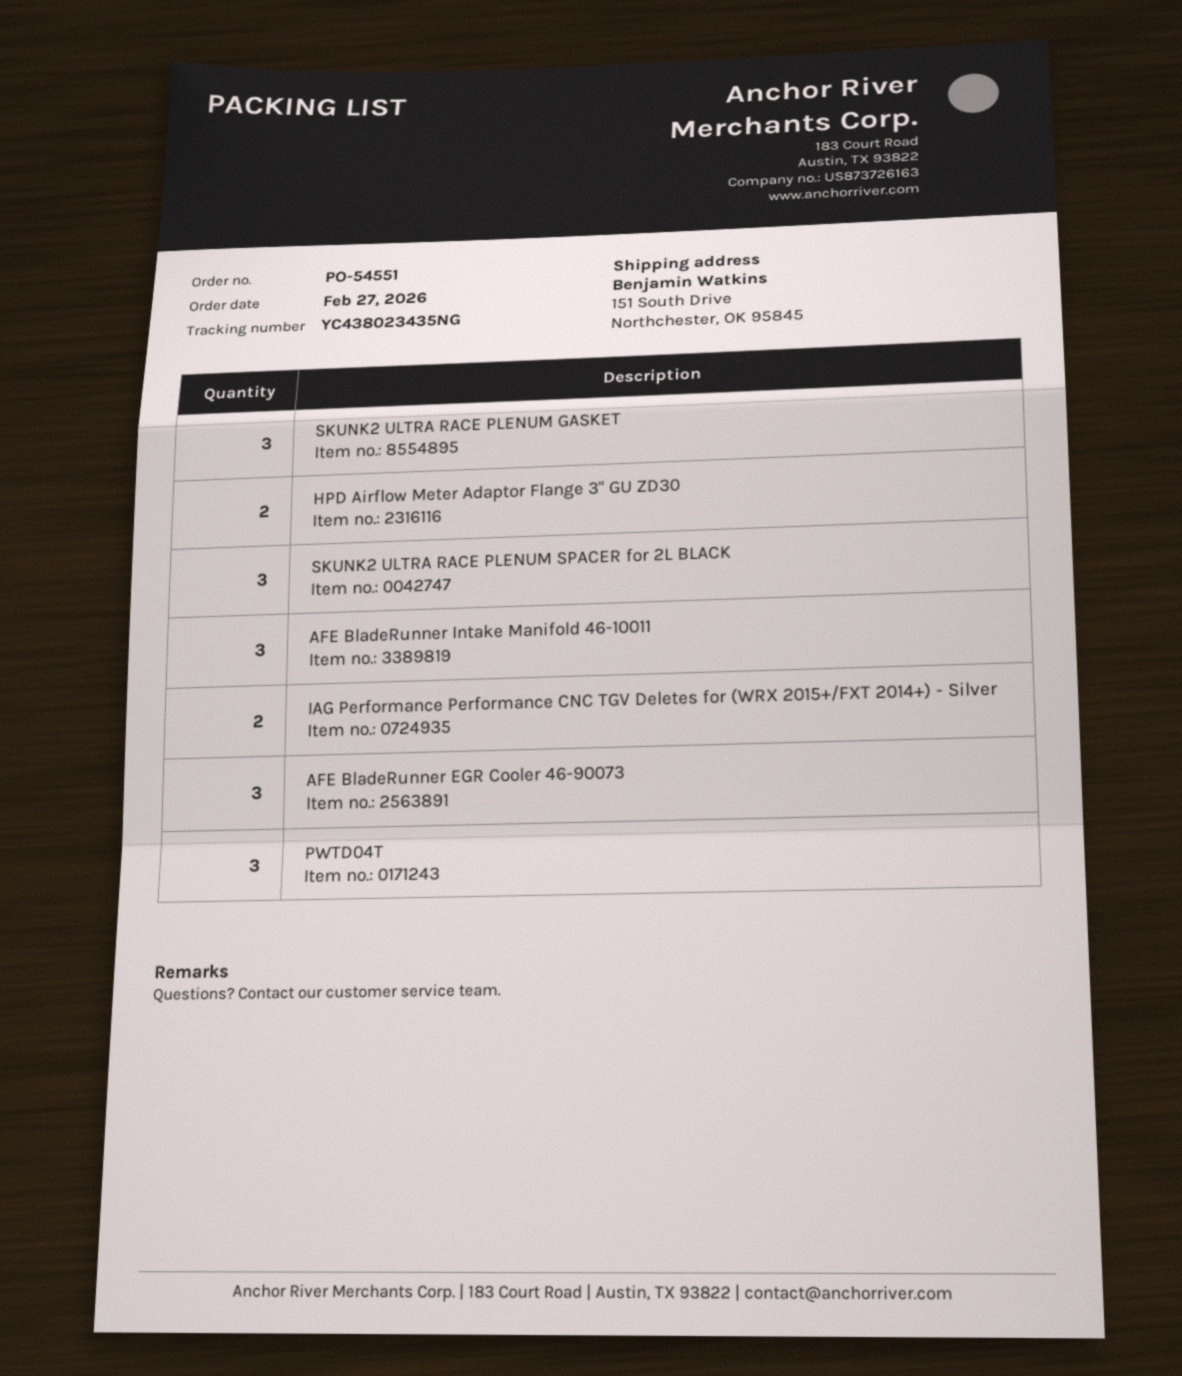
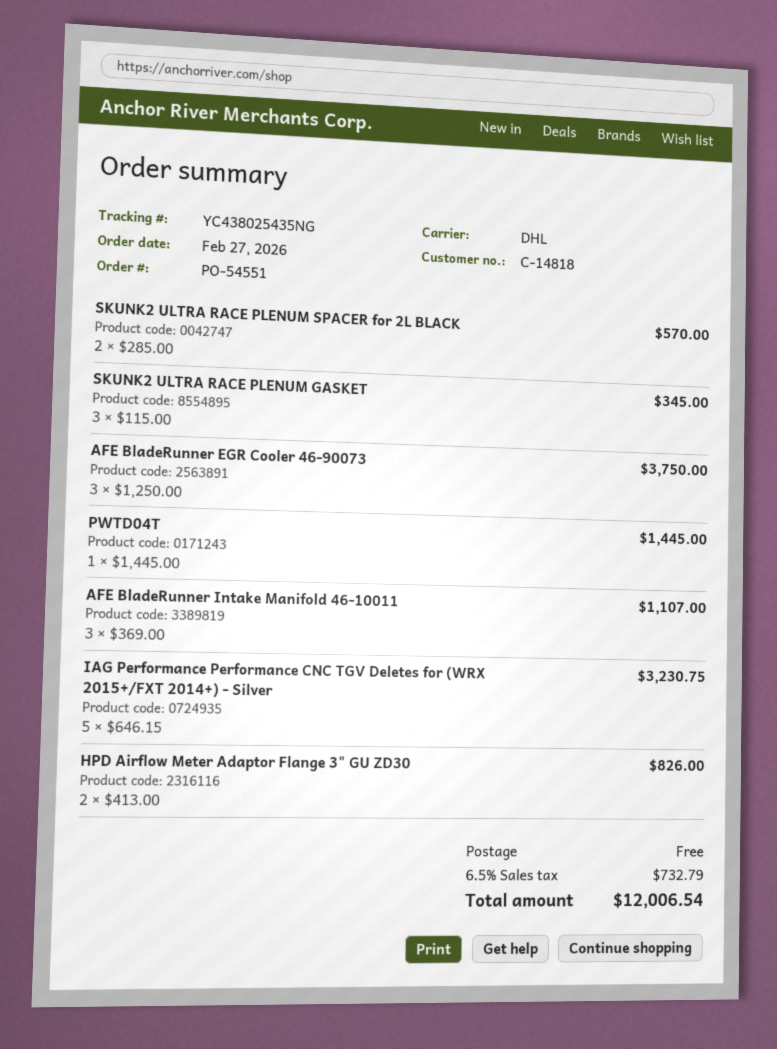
tracking number: YC438023435NG -> YC438025435NG
SKUNK2 ULTRA RACE PLENUM SPACER for 2L BLACK: 3 -> 2
IAG Performance Performance CNC TGV Deletes for (WRX 2015+/FXT 2014+) - Silver: 2 -> 5
PWTD04T: 3 -> 1

